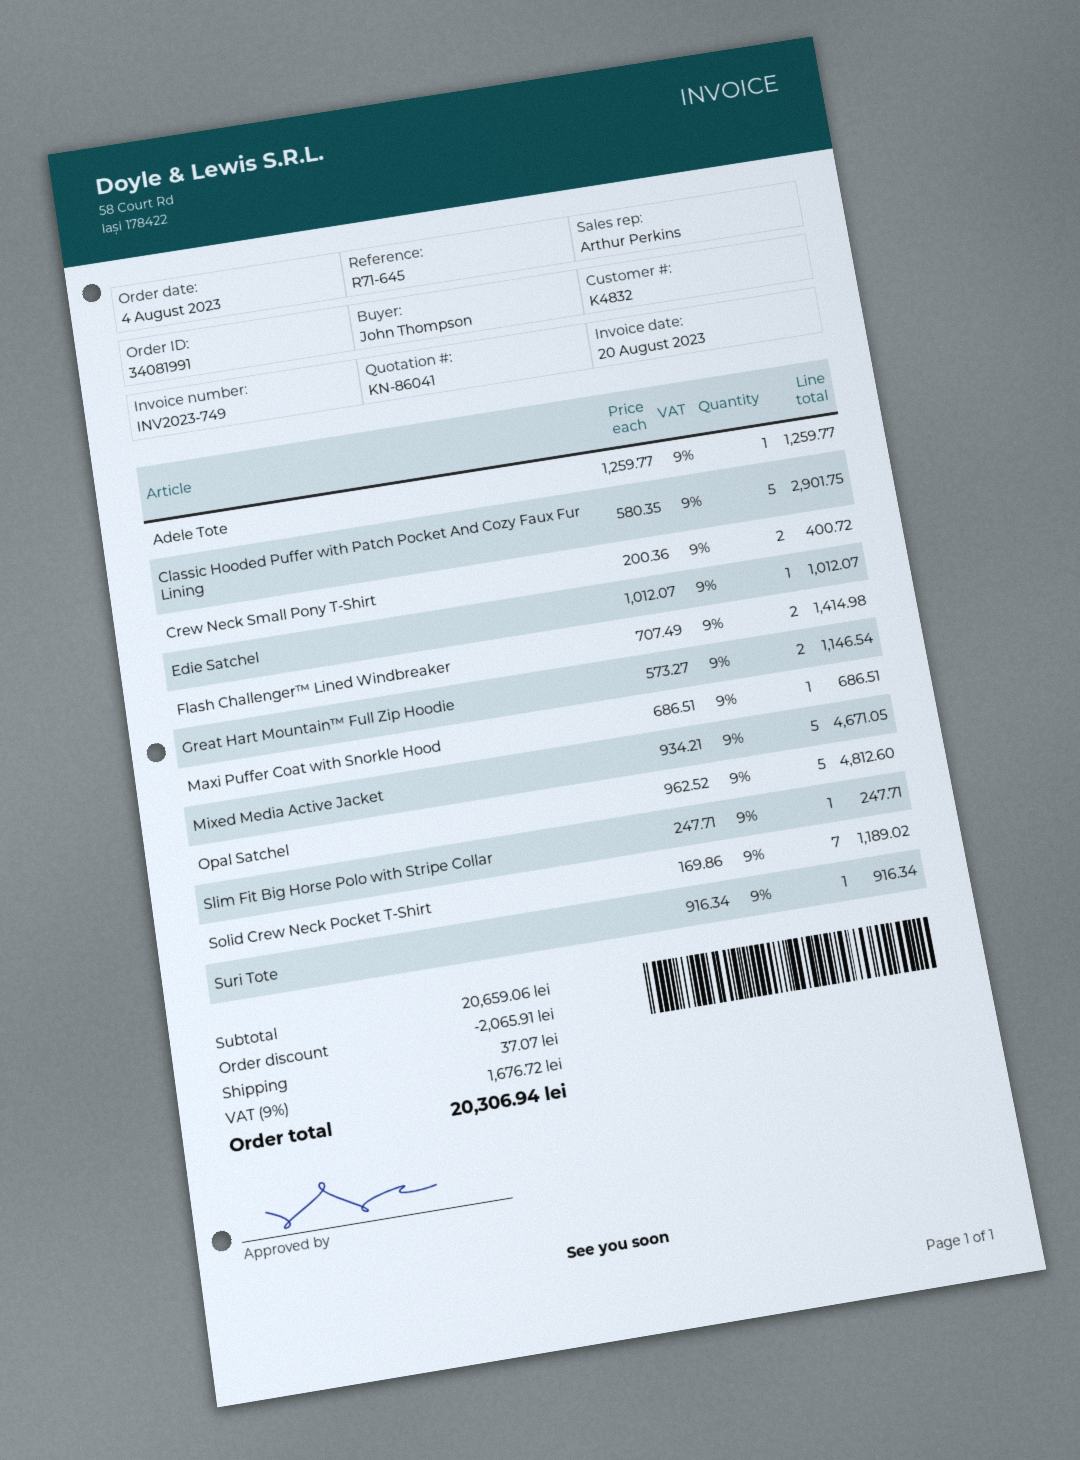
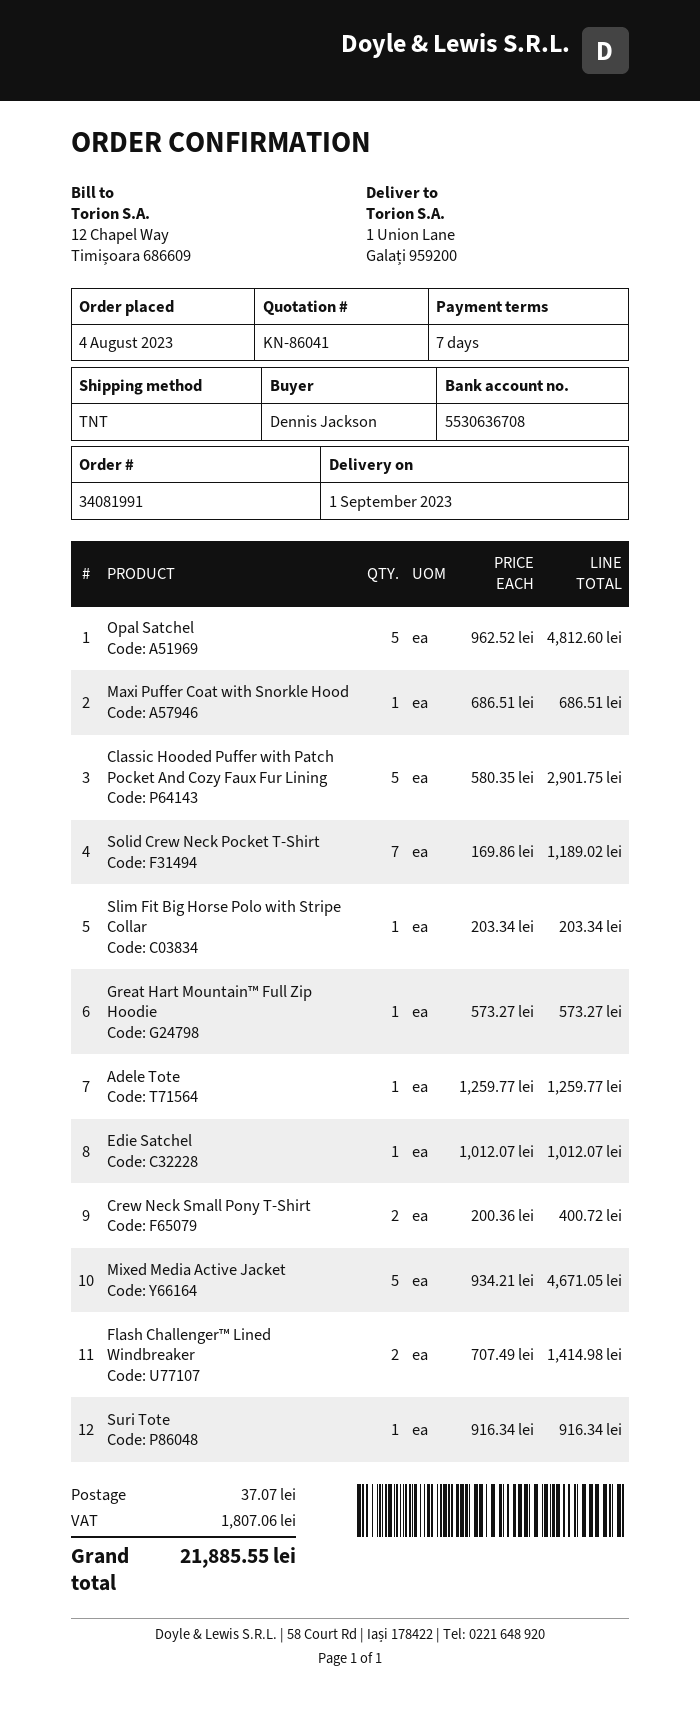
ordered by: John Thompson -> Dennis Jackson
Great Hart Mountain™ Full Zip Hoodie: 2 x 573.27 = 1146.54 -> 1 x 573.27 = 573.27
Slim Fit Big Horse Polo with Stripe Collar: 1 x 247.71 = 247.71 -> 1 x 203.34 = 203.34
discount: 2065.91 -> none
tax: 1676.72 -> 1807.06
total: 20306.94 -> 21885.55

